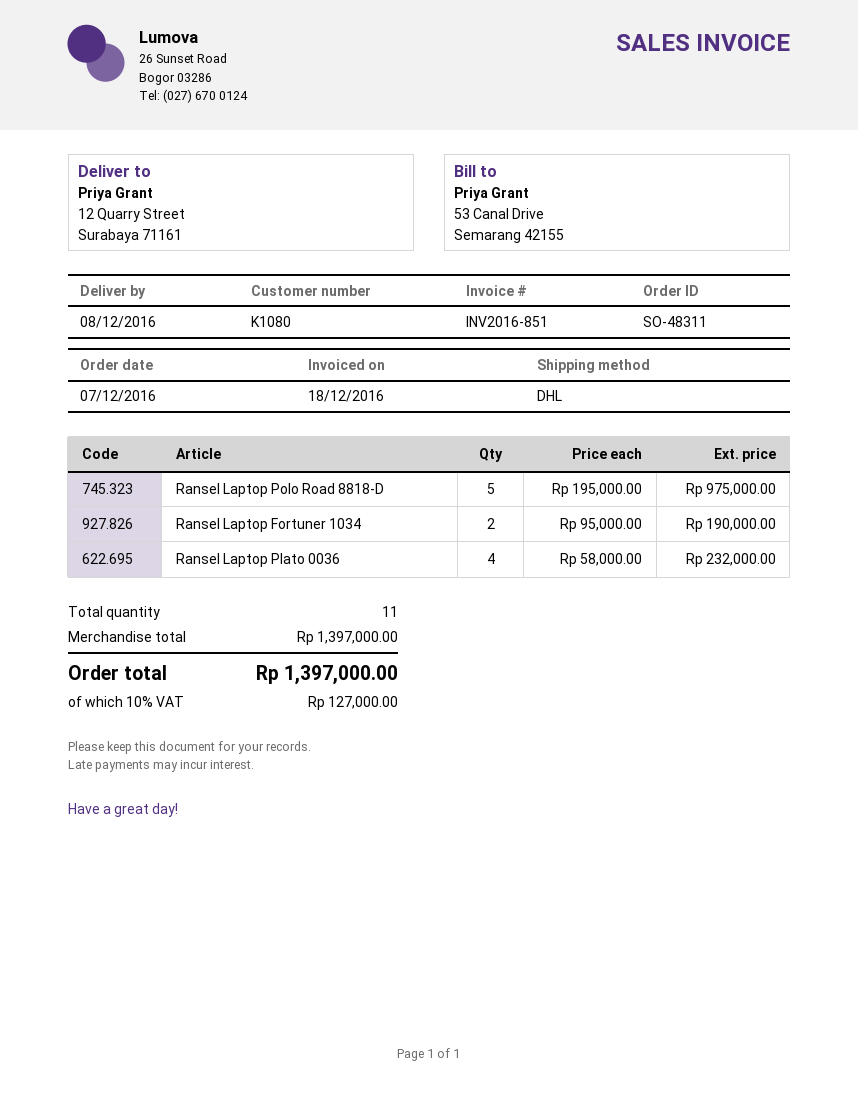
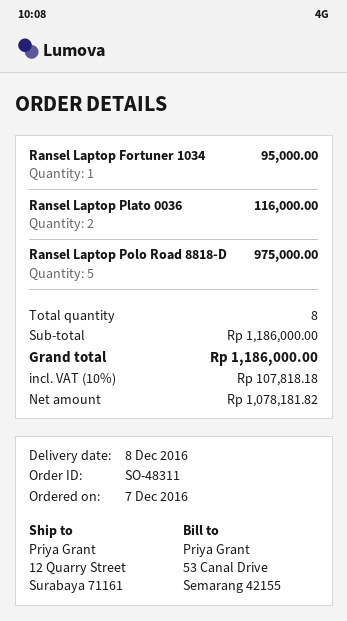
Ransel Laptop Fortuner 1034: 2 for 190000.00 -> 1 for 95000.00
Ransel Laptop Plato 0036: 4 for 232000.00 -> 2 for 116000.00
total quantity: 11 -> 8
subtotal: 1397000.00 -> 1186000.00
tax: 10% = 127000.00 -> 10% = 107818.18
total: 1397000.00 -> 1186000.00

